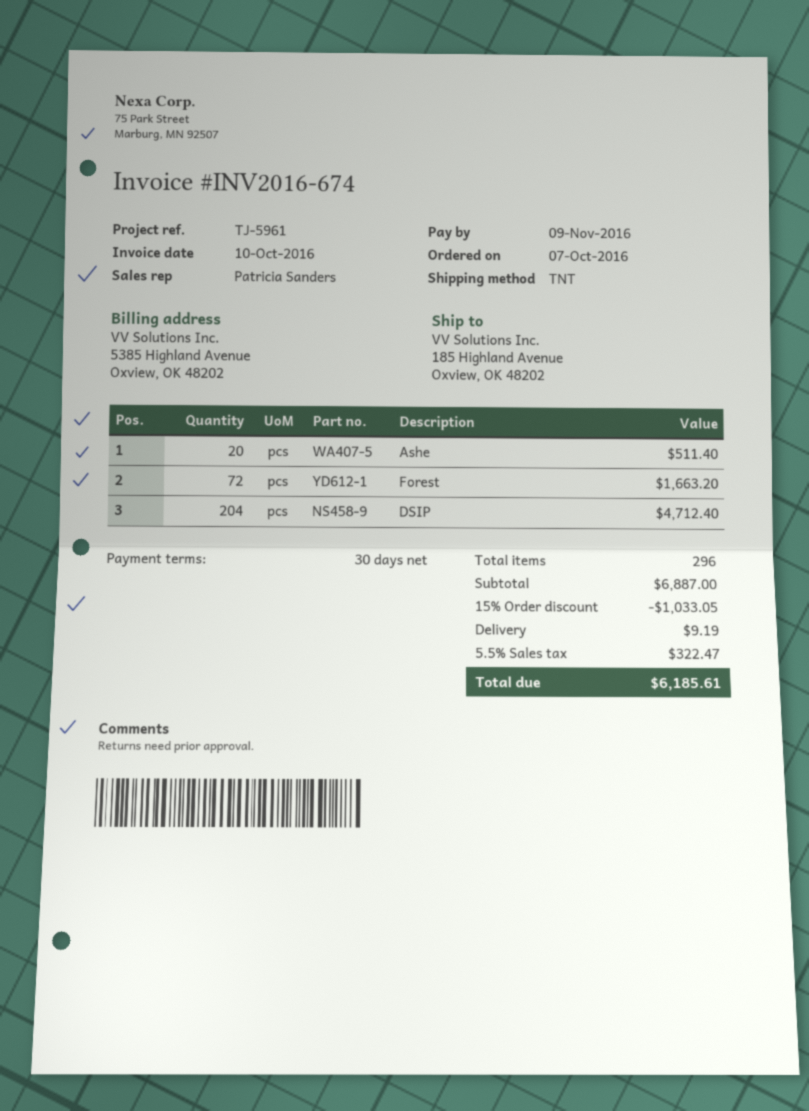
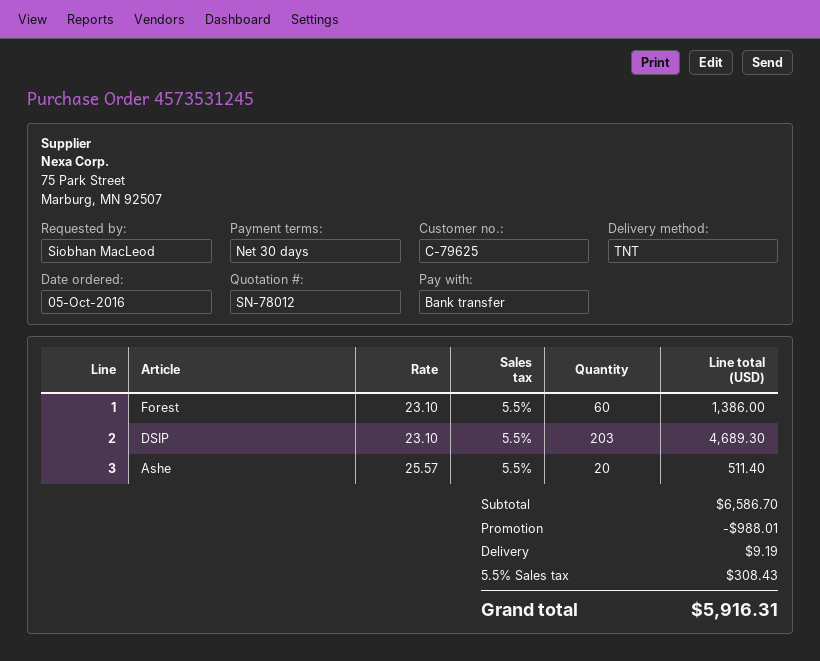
order date: 2016-10-07 -> 2016-10-05
Forest: 72 for 1663.20 -> 60 for 1386.00
DSIP: 204 for 4712.40 -> 203 for 4689.30
subtotal: 6887.00 -> 6586.70
discount: 1033.05 -> 988.01
tax: 5.5% = 322.47 -> 5.5% = 308.43
total: 6185.61 -> 5916.31

